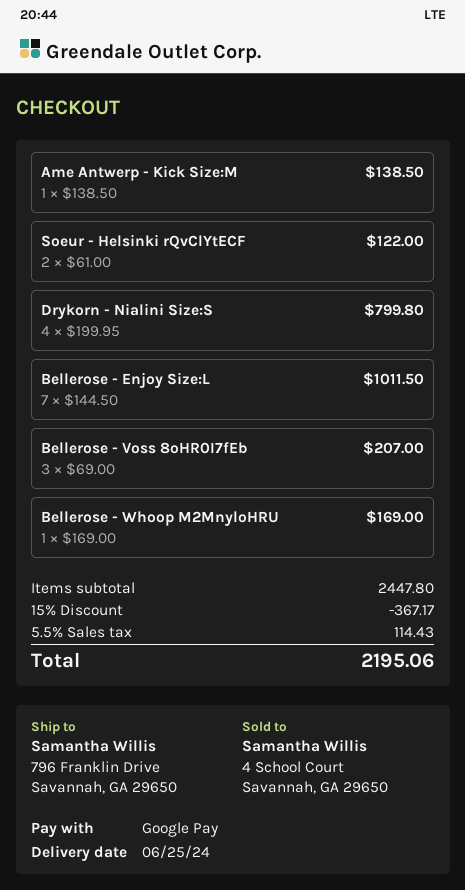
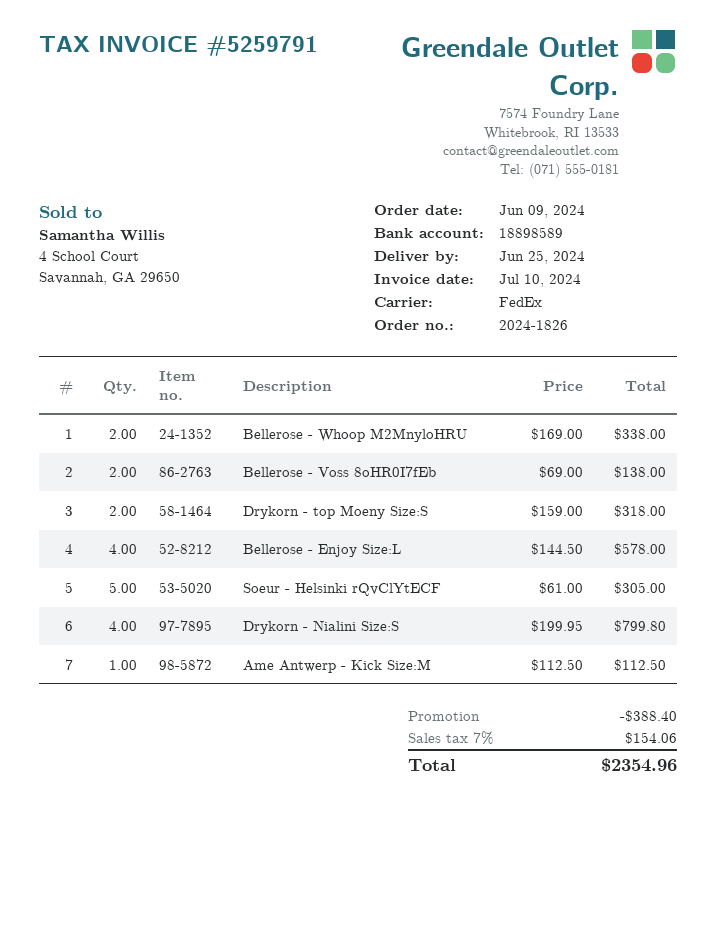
Ame Antwerp - Kick Size:M: 1 x 138.50 = 138.50 -> 1 x 112.50 = 112.50
Soeur - Helsinki rQvClYtECF: 2 x 61.00 = 122.00 -> 5 x 61.00 = 305.00
Bellerose - Enjoy Size:L: 7 x 144.50 = 1011.50 -> 4 x 144.50 = 578.00
Bellerose - Voss 8oHR0I7fEb: 3 x 69.00 = 207.00 -> 2 x 69.00 = 138.00
Bellerose - Whoop M2MnyloHRU: 1 x 169.00 = 169.00 -> 2 x 169.00 = 338.00
Drykorn - top Moeny Size:S: none -> 2 x 159.00 = 318.00
discount: 367.17 -> 388.40
tax: 5.5% = 114.43 -> 7% = 154.06
total: 2195.06 -> 2354.96

